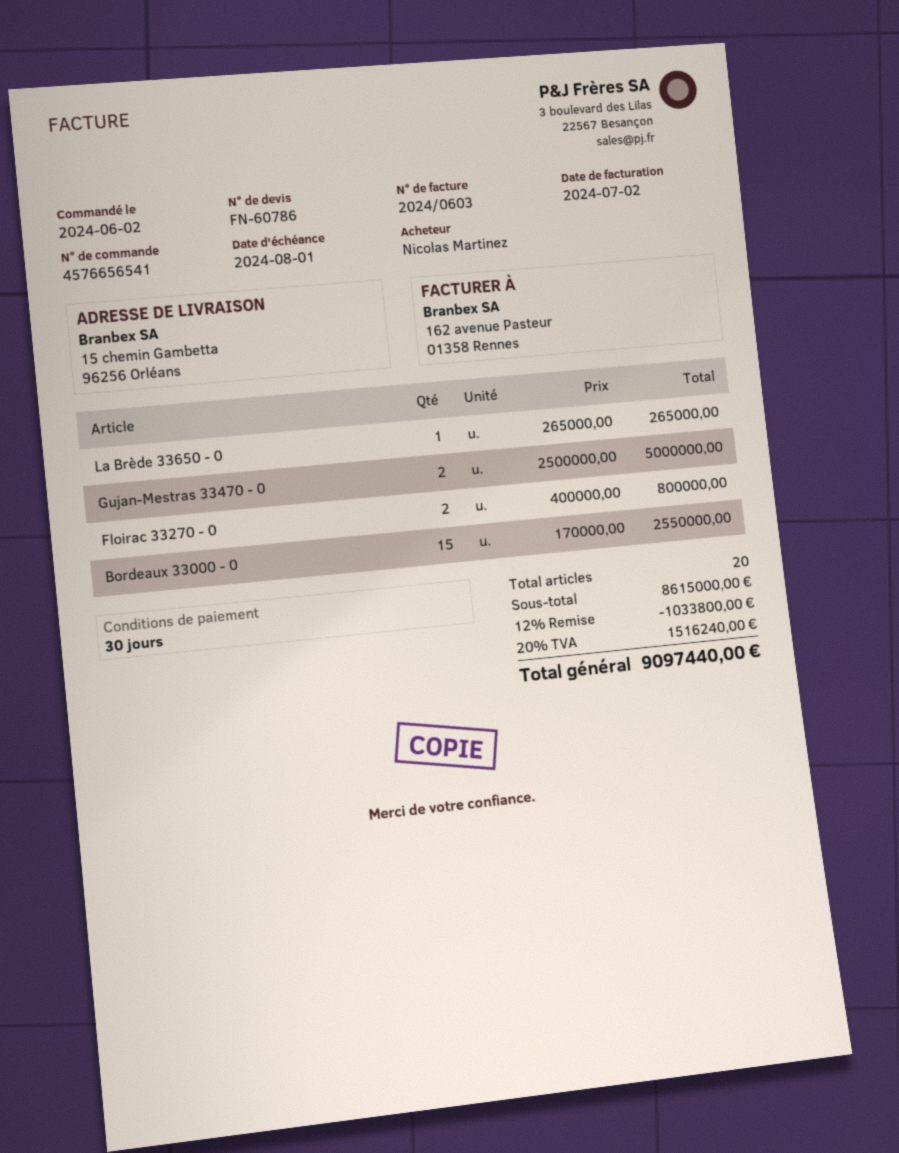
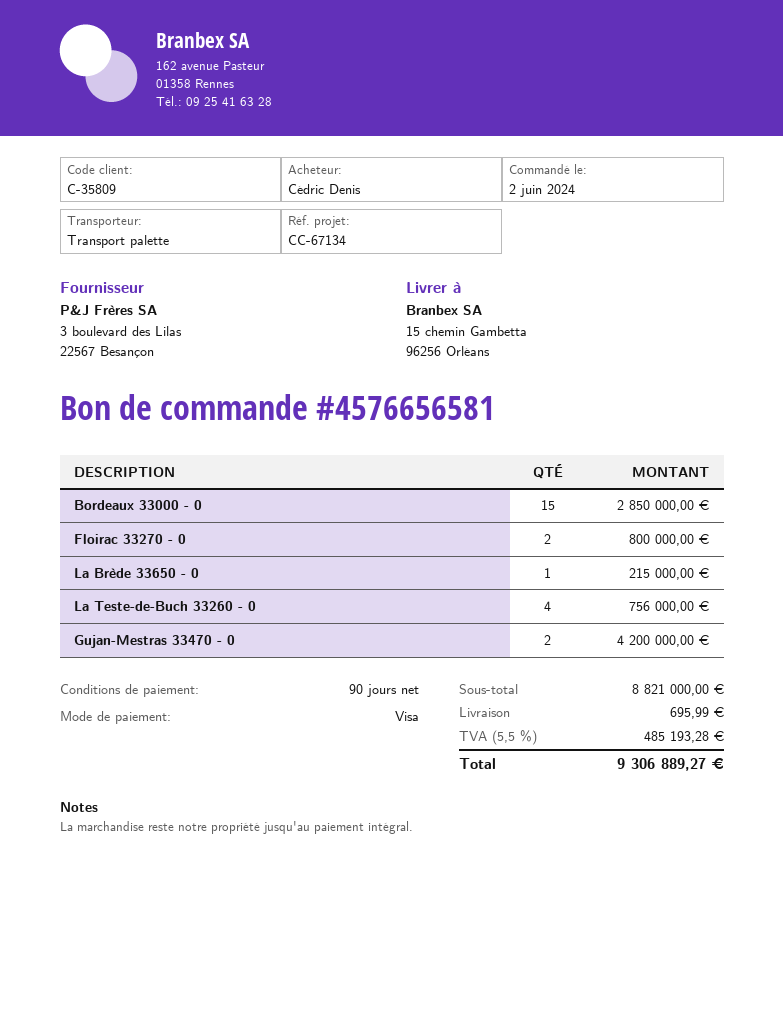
order number: 4576656541 -> 4576656581
payment terms: 30 days -> 90 days
ordered by: Nicolas Martinez -> Cédric Denis
La Brède 33650 - 0: 1 for 265000.00 -> 1 for 215000.00
Gujan-Mestras 33470 - 0: 2 for 5000000.00 -> 2 for 4200000.00
Bordeaux 33000 - 0: 15 for 2550000.00 -> 15 for 2850000.00
La Teste-de-Buch 33260 - 0: none -> 4 for 756000.00
subtotal: 8615000.00 -> 8821000.00
discount: 12% = 1033800.00 -> none
shipping: none -> 695.99
tax: 20% = 1516240.00 -> 5.5% = 485193.28
total: 9097440.00 -> 9306889.27

